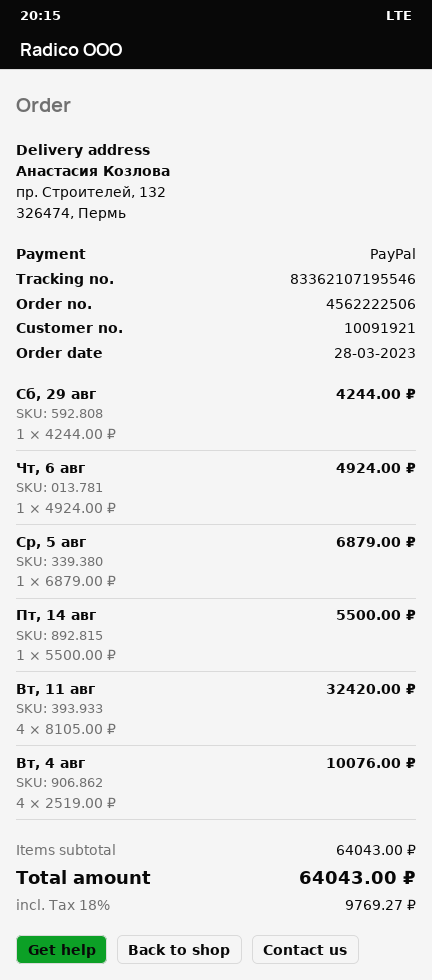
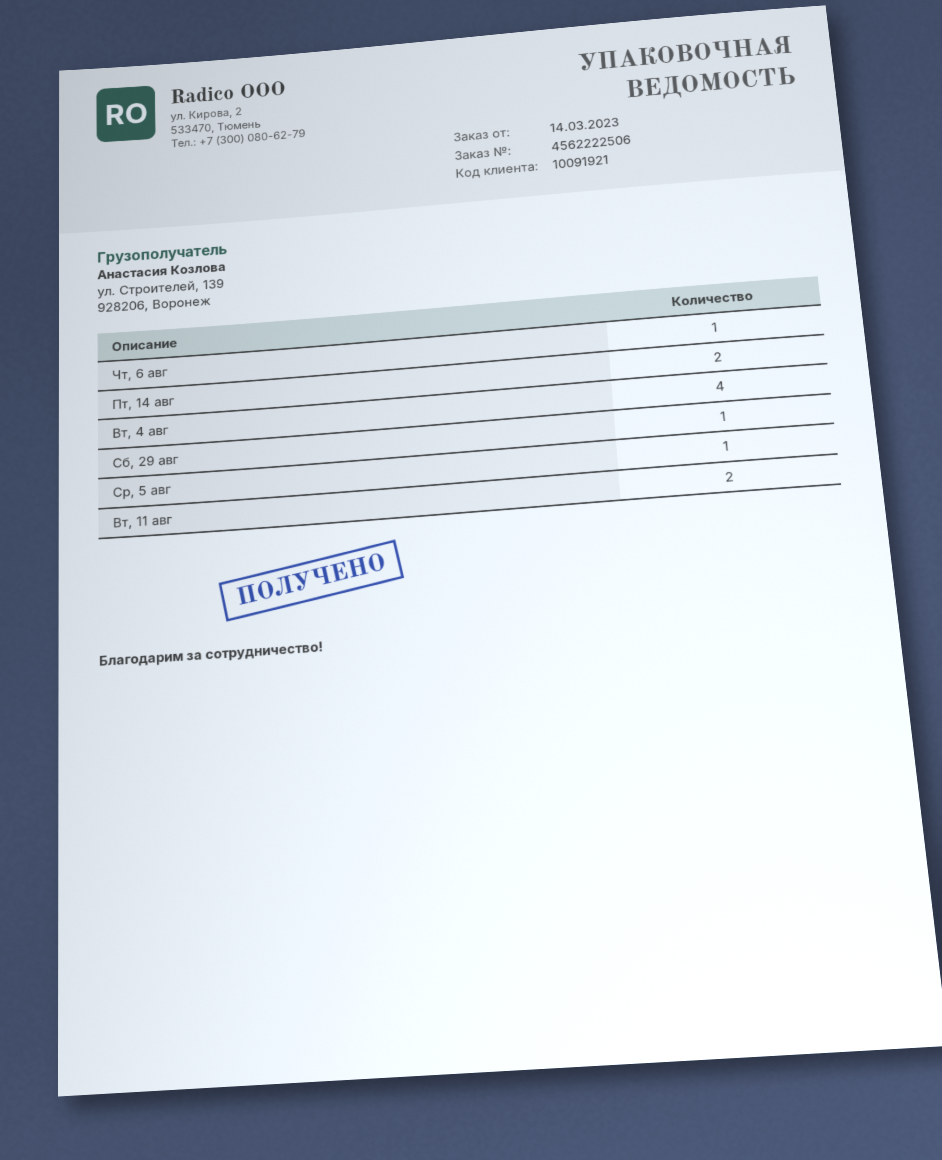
order date: 2023-03-28 -> 2023-03-14
ship to: пр. Строителей, 132, 326474, Пермь -> ул. Строителей, 139, 928206, Воронеж
Пт, 14 авг: 1 -> 2
Вт, 11 авг: 4 -> 2

